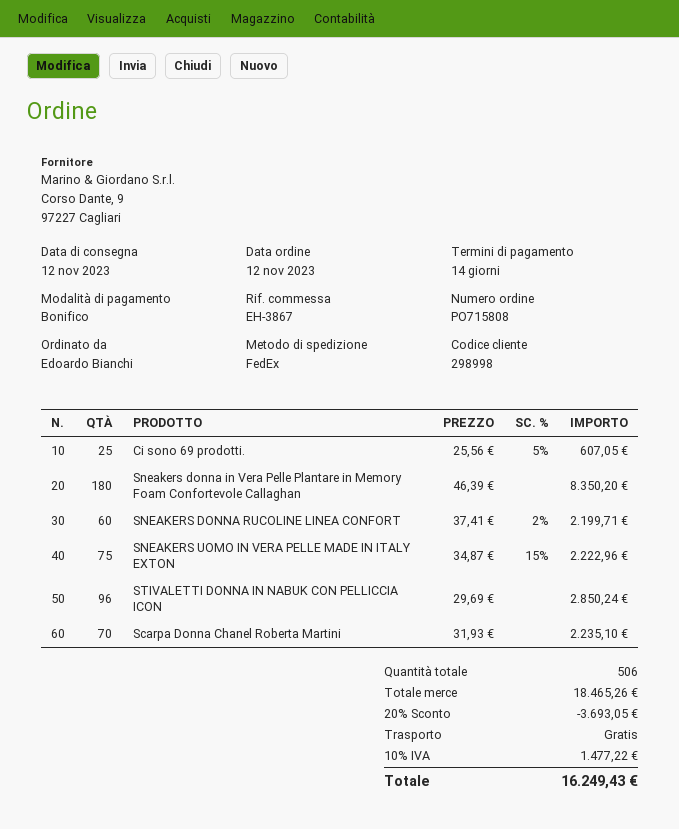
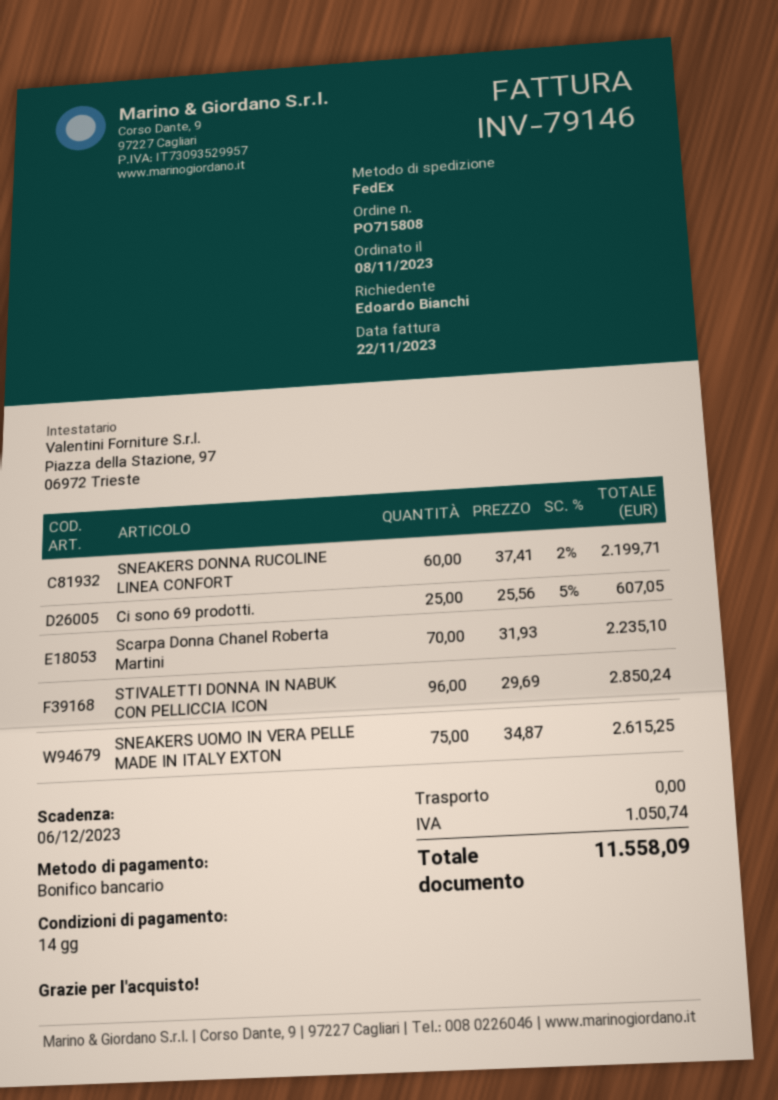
order date: 2023-11-12 -> 2023-11-08
Sneakers donna in Vera Pelle Plantare in Memory Foam Confortevole Callaghan: 180 x 46.39 = 8350.20 -> none
SNEAKERS UOMO IN VERA PELLE MADE IN ITALY EXTON: 75 x 34.87 - 15% = 2222.96 -> 75 x 34.87 = 2615.25
discount: 20% = 3693.05 -> none
tax: 1477.22 -> 1050.74
total: 16249.43 -> 11558.09

